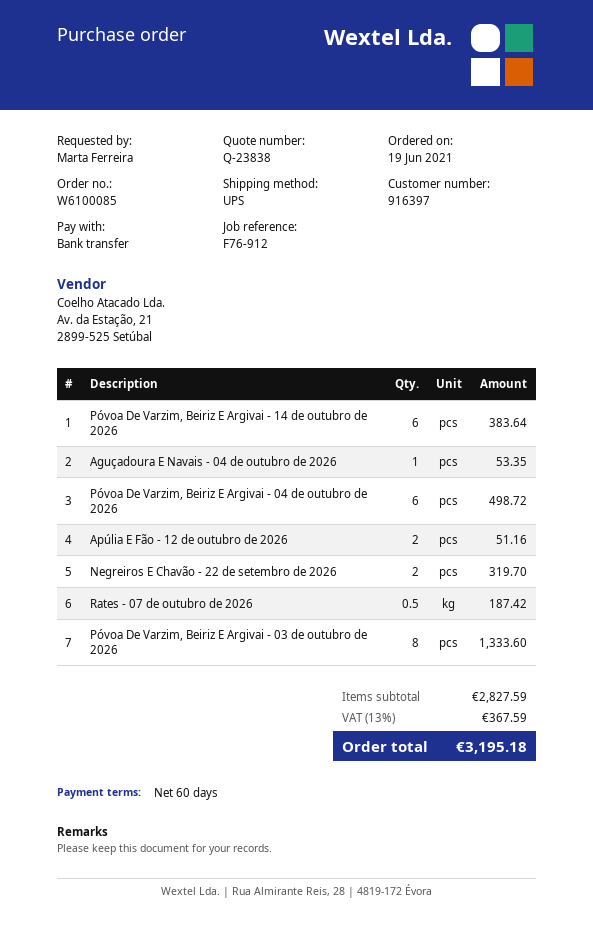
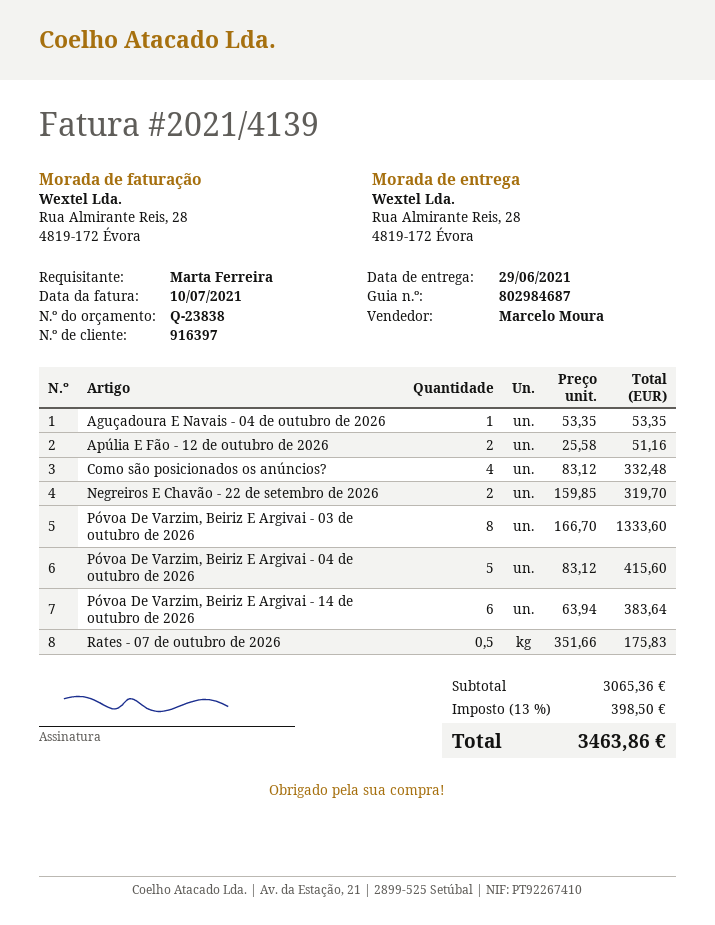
Póvoa De Varzim, Beiriz E Argivai - 04 de outubro de 2026: 6 for 498.72 -> 5 for 415.60
Rates - 07 de outubro de 2026: 0.5 for 187.42 -> 0.5 for 175.83
Como são posicionados os anúncios?: none -> 4 for 332.48
subtotal: 2827.59 -> 3065.36
tax: 13% = 367.59 -> 13% = 398.50
total: 3195.18 -> 3463.86

